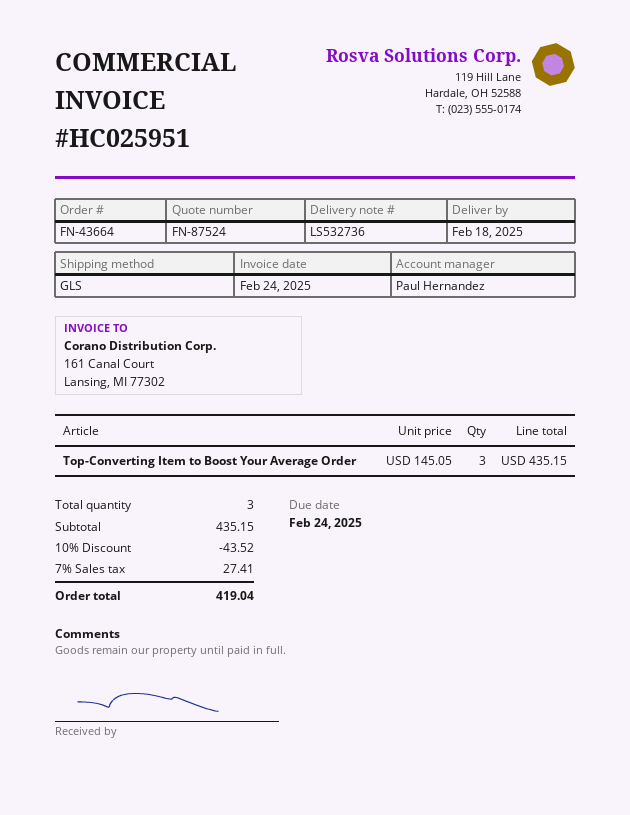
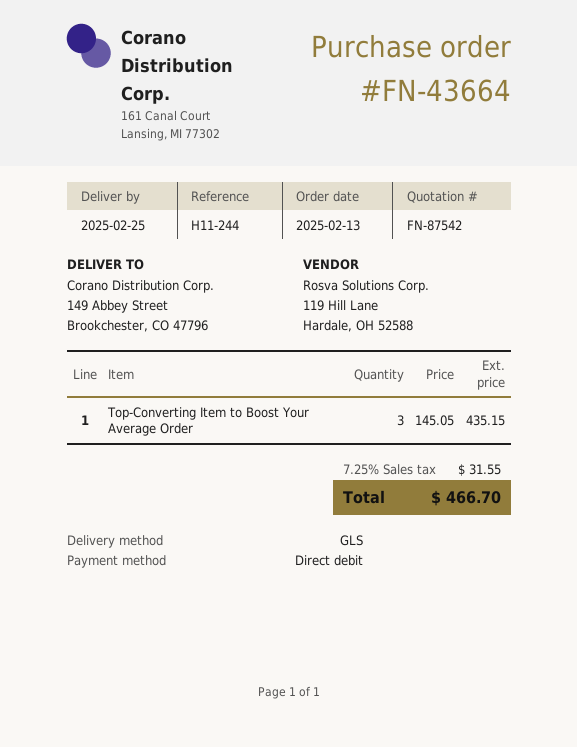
quote number: FN-87524 -> FN-87542
delivery date: 2025-02-18 -> 2025-02-25
discount: 10% = 43.52 -> none
tax: 7% = 27.41 -> 7.25% = 31.55
total: 419.04 -> 466.70

